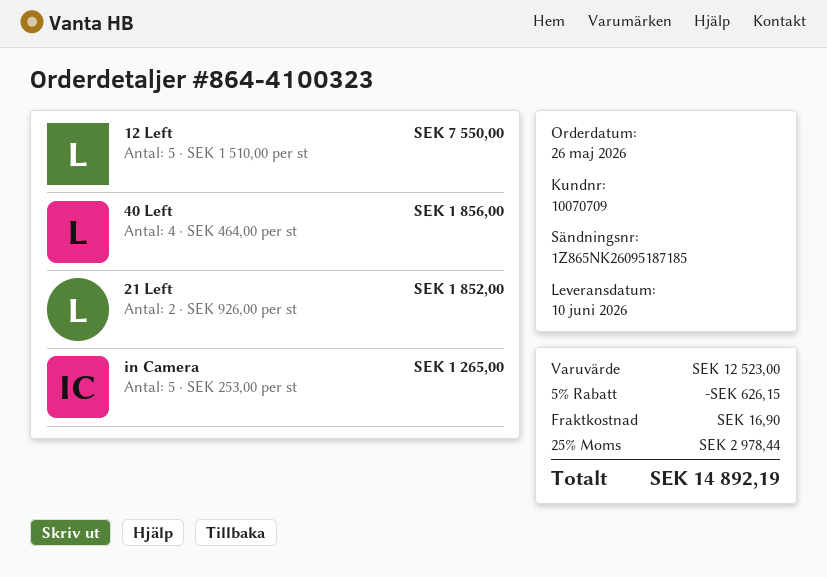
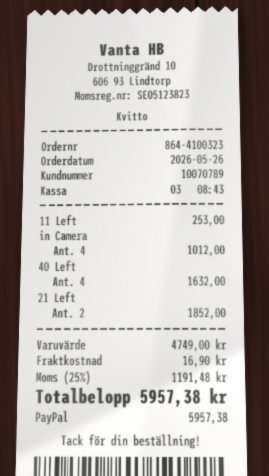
customer number: 10070709 -> 10070789
12 Left: 5 for 7550.00 -> none
40 Left: 4 for 1856.00 -> 4 for 1632.00
in Camera: 5 for 1265.00 -> 4 for 1012.00
11 Left: none -> 1 for 253.00
subtotal: 12523.00 -> 4749.00
discount: 5% = 626.15 -> none
tax: 25% = 2978.44 -> 25% = 1191.48
total: 14892.19 -> 5957.38

